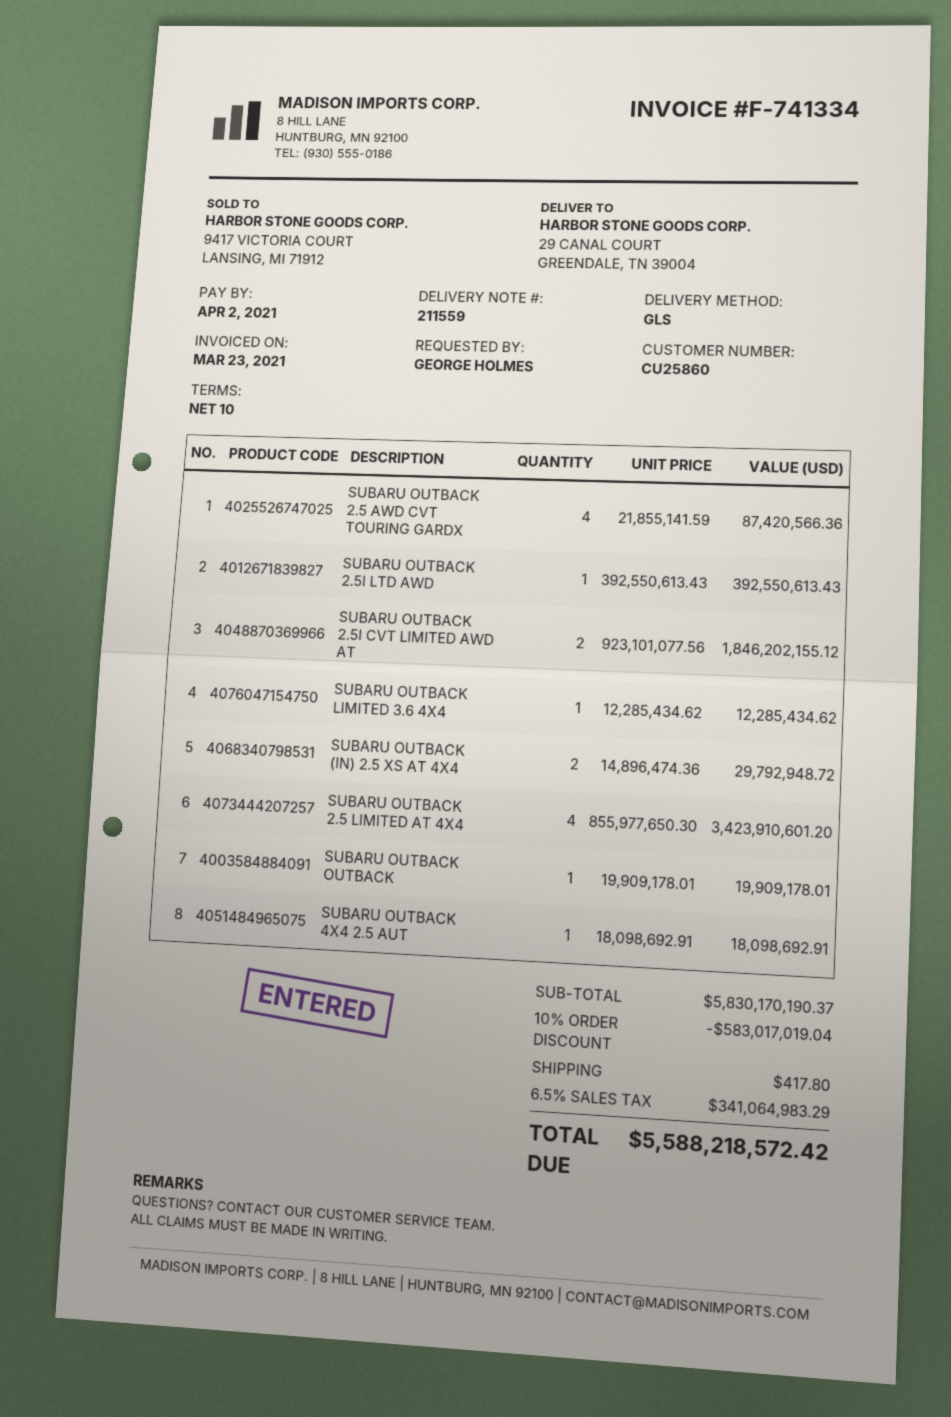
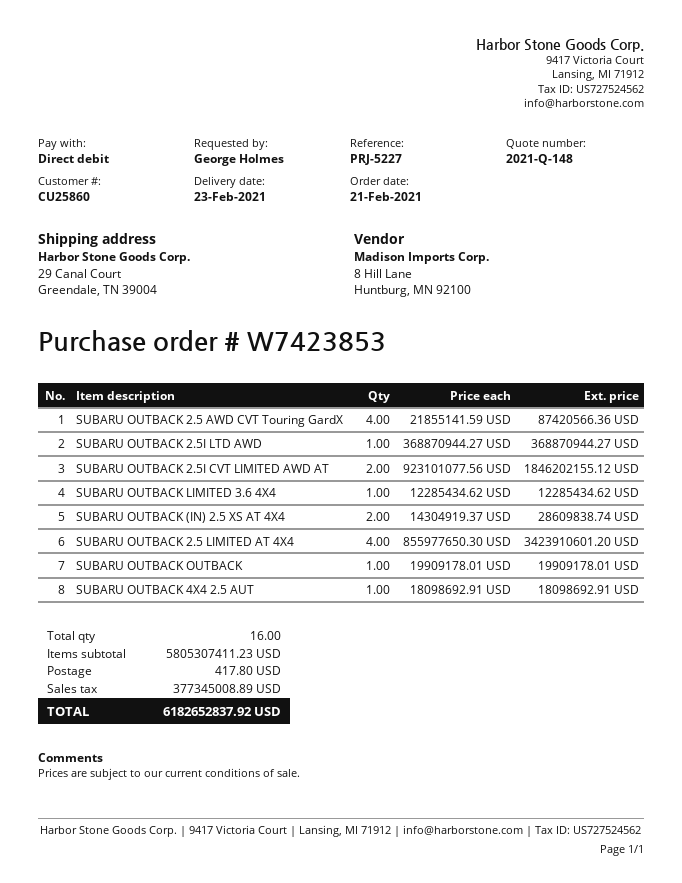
SUBARU OUTBACK 2.5I LTD AWD: 1 x 392550613.43 = 392550613.43 -> 1 x 368870944.27 = 368870944.27
SUBARU OUTBACK (IN) 2.5 XS AT 4X4: 2 x 14896474.36 = 29792948.72 -> 2 x 14304919.37 = 28609838.74
subtotal: 5830170190.37 -> 5805307411.23
discount: 10% = 583017019.04 -> none
tax: 341064983.29 -> 377345008.89
total: 5588218572.42 -> 6182652837.92

